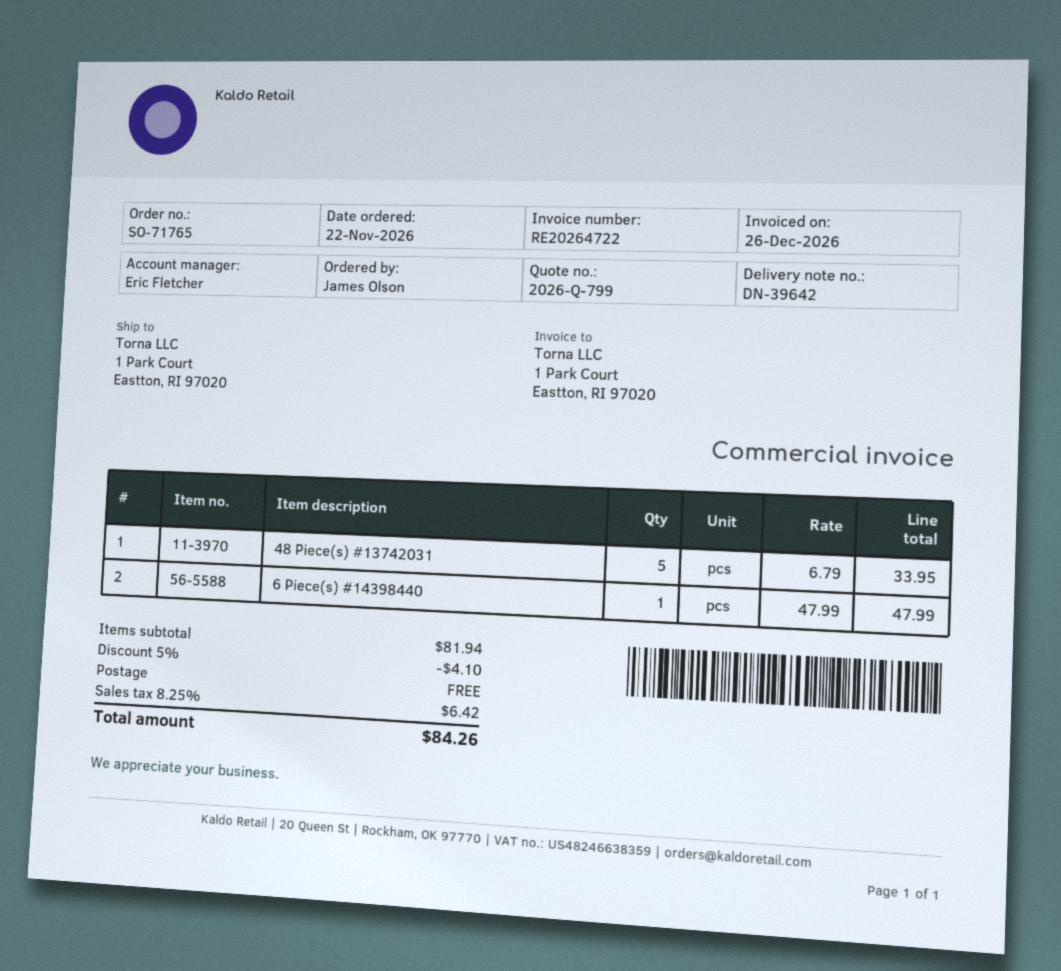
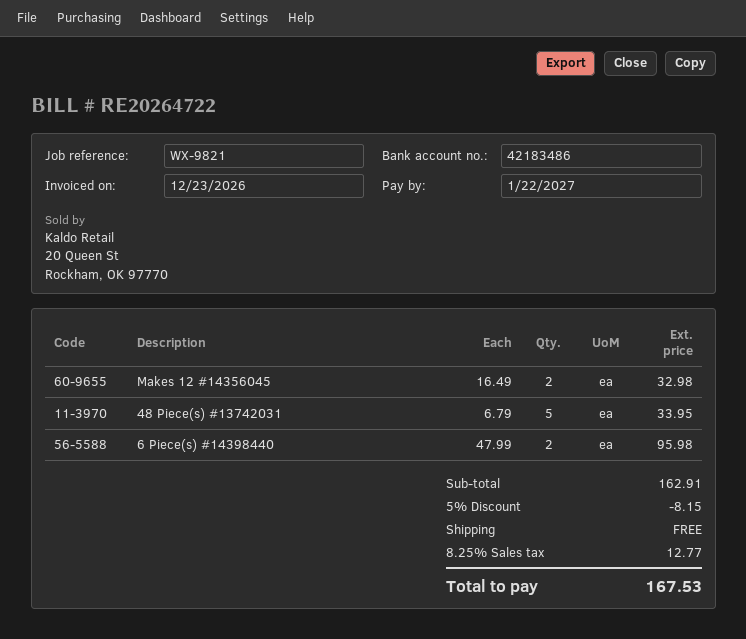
invoice date: 2026-12-26 -> 2026-12-23
6 Piece(s) #14398440: 1 x 47.99 = 47.99 -> 2 x 47.99 = 95.98
Makes 12 #14356045: none -> 2 x 16.49 = 32.98
subtotal: 81.94 -> 162.91
discount: 5% = 4.10 -> 5% = 8.15
tax: 8.25% = 6.42 -> 8.25% = 12.77
total: 84.26 -> 167.53

